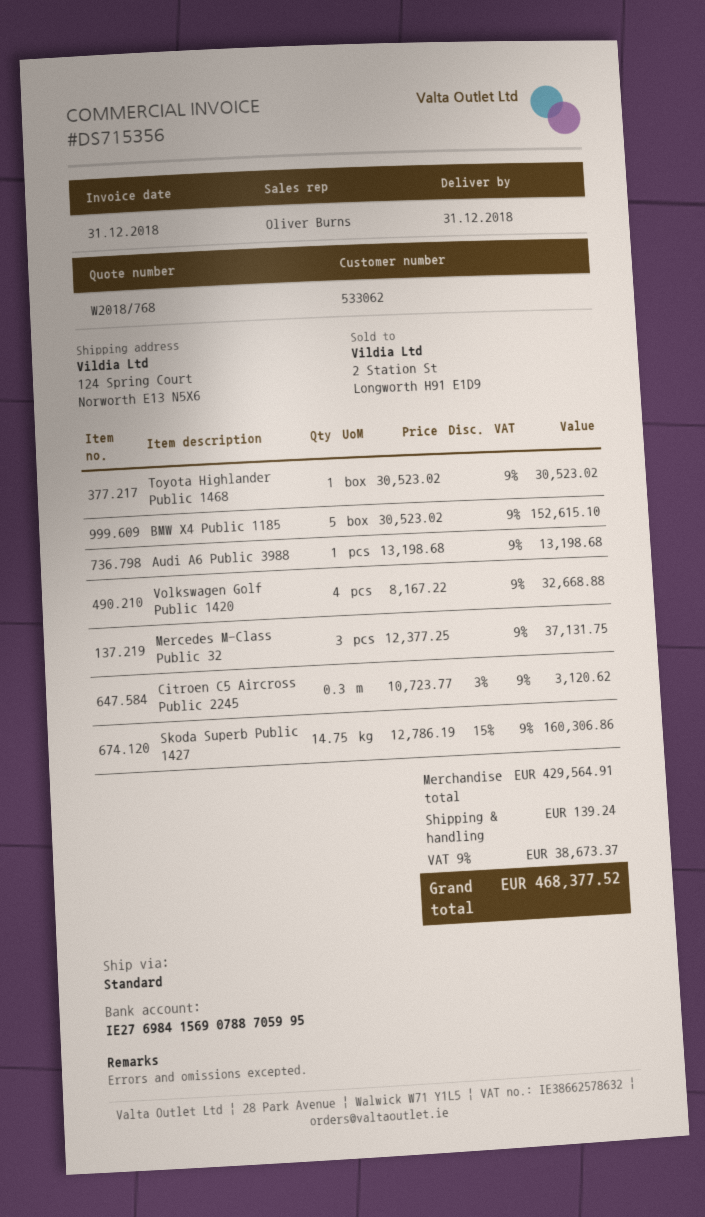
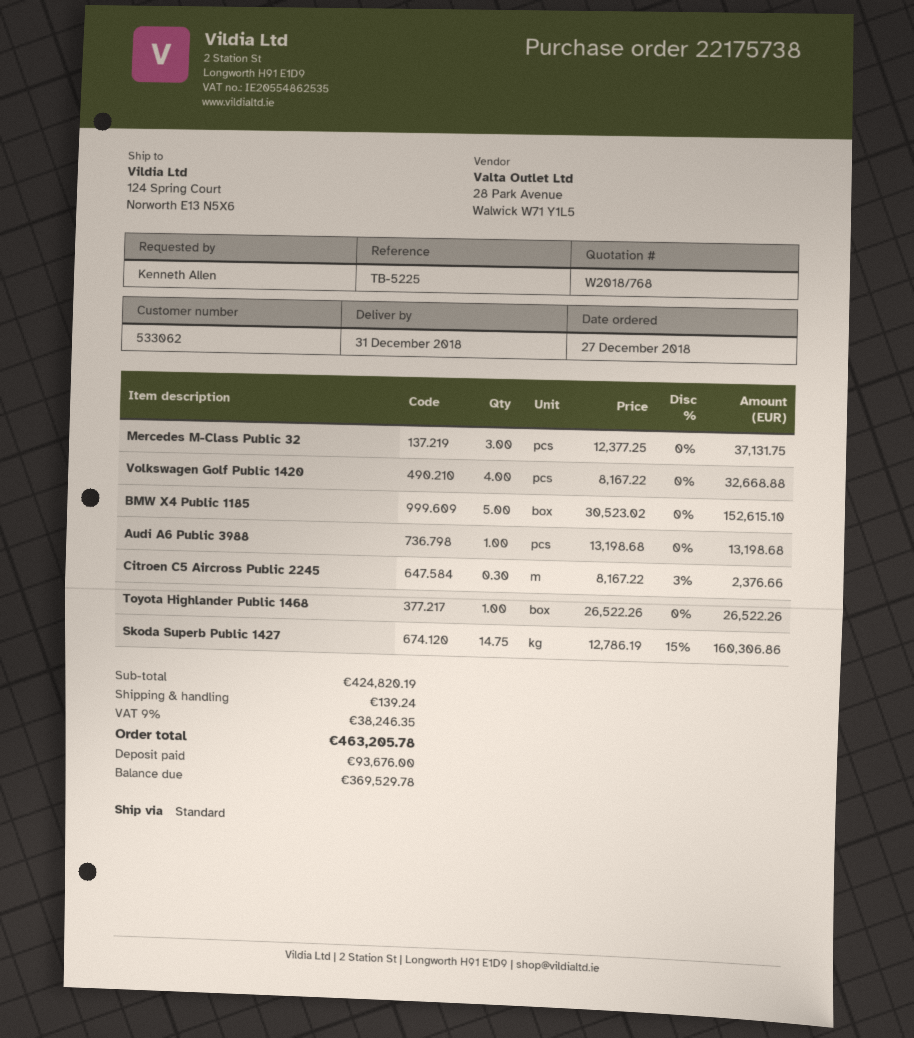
Toyota Highlander Public 1468: 1 x 30523.02 = 30523.02 -> 1 x 26522.26 = 26522.26
Citroen C5 Aircross Public 2245: 0.3 x 10723.77 - 3% = 3120.62 -> 0.3 x 8167.22 - 3% = 2376.66
subtotal: 429564.91 -> 424820.19
tax: 9% = 38673.37 -> 9% = 38246.35
total: 468377.52 -> 463205.78

